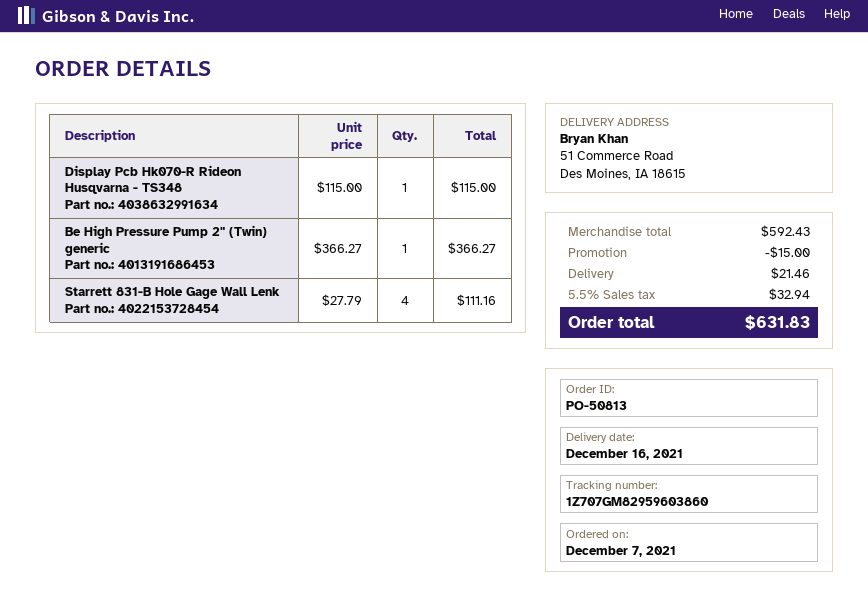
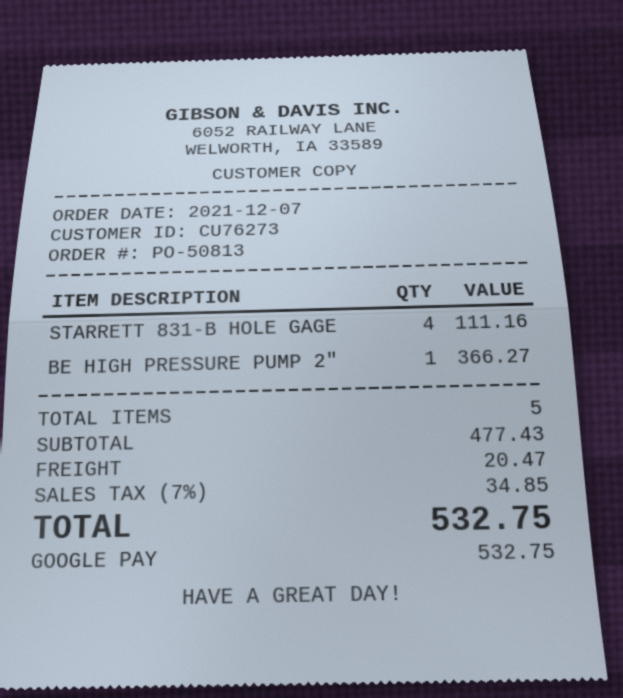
Display Pcb Hk070-R Rideon Husqvarna - TS348: 1 for 115.00 -> none
subtotal: 592.43 -> 477.43
discount: 15.00 -> none
shipping: 21.46 -> 20.47
tax: 5.5% = 32.94 -> 7% = 34.85
total: 631.83 -> 532.75

